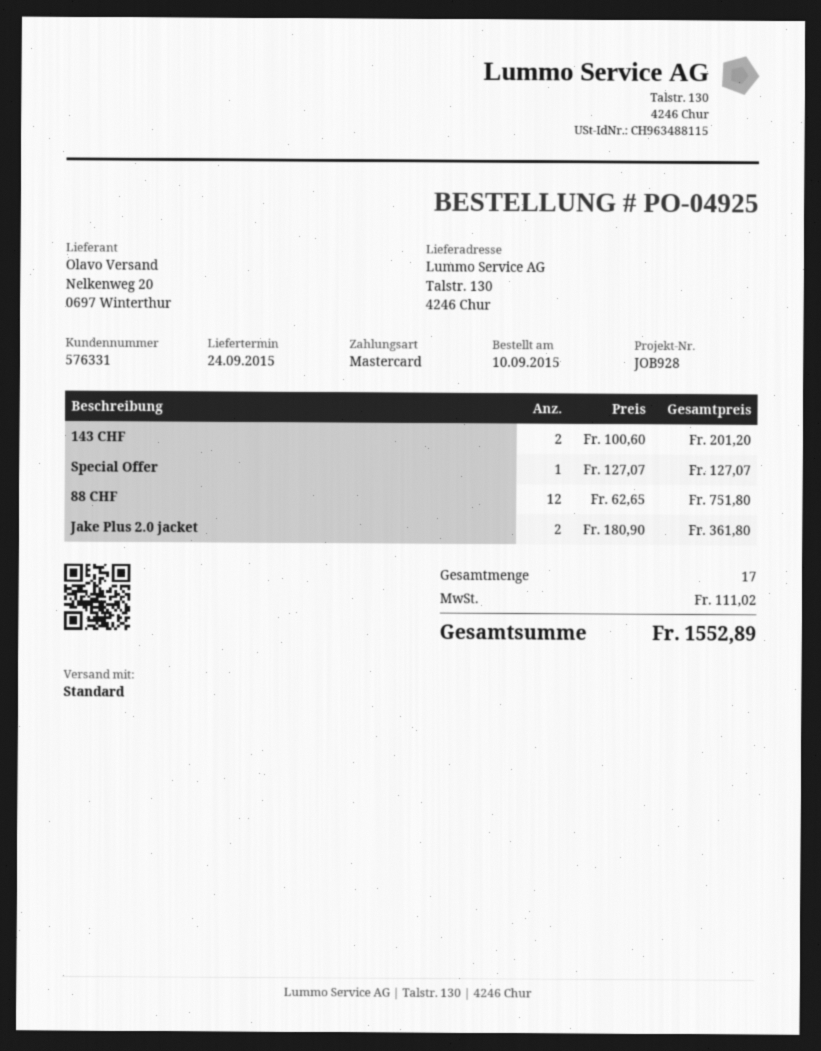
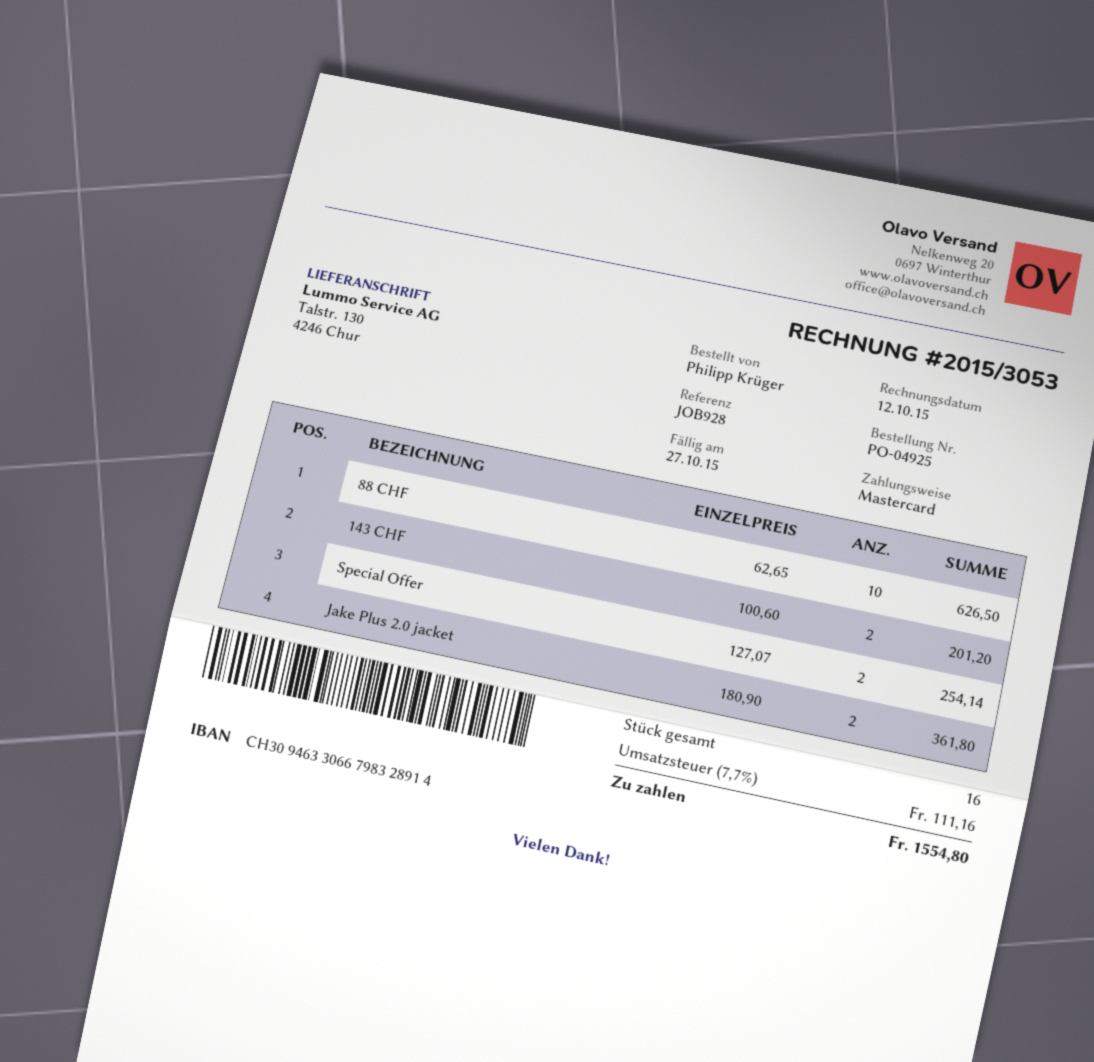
Special Offer: 1 x 127.07 = 127.07 -> 2 x 127.07 = 254.14
88 CHF: 12 x 62.65 = 751.80 -> 10 x 62.65 = 626.50
total quantity: 17 -> 16
tax: 111.02 -> 111.16
total: 1552.89 -> 1554.80

